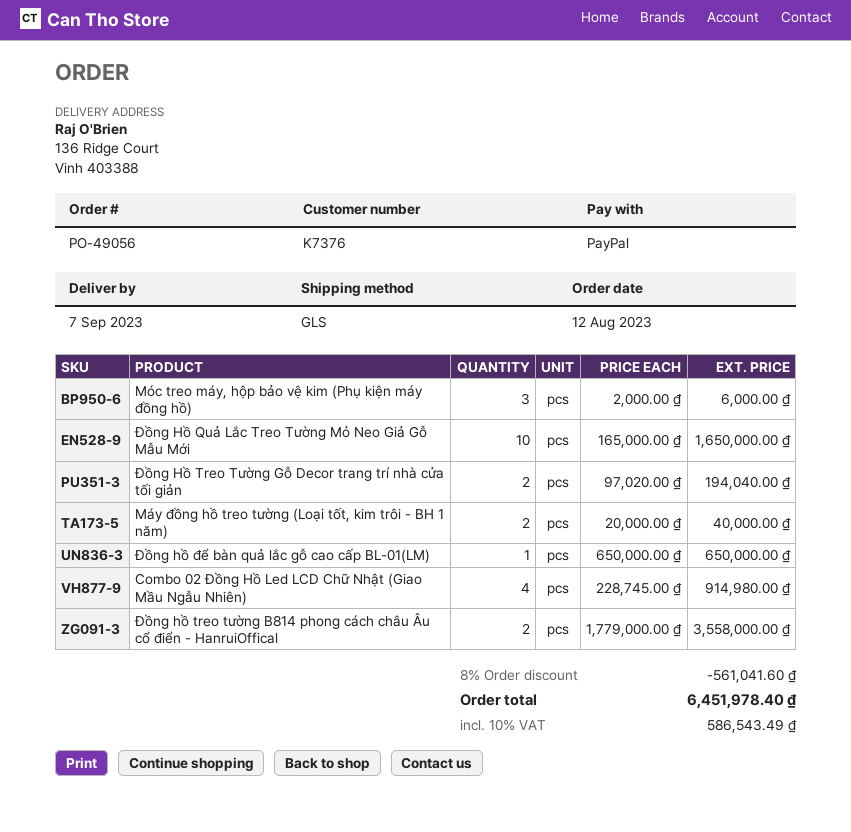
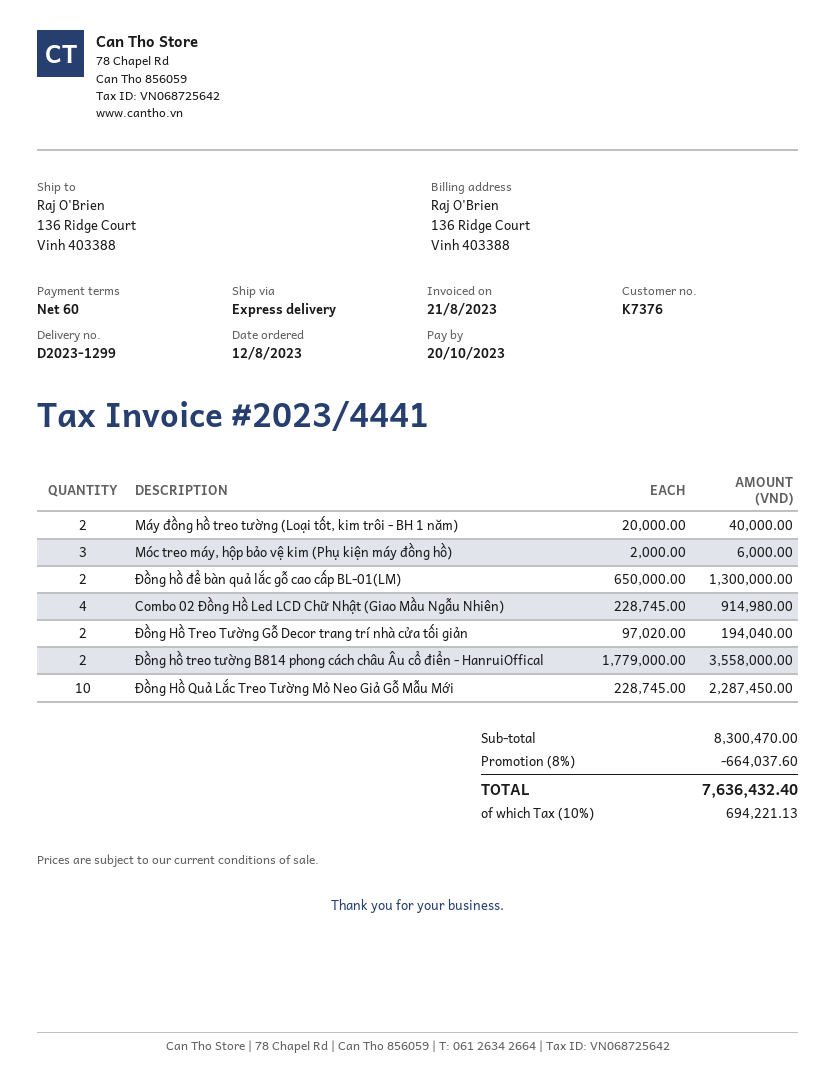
shipping method: GLS -> express
Đồng Hồ Quả Lắc Treo Tường Mỏ Neo Giả Gỗ Mẫu Mới: 10 x 165000.00 = 1650000.00 -> 10 x 228745.00 = 2287450.00
Đồng hồ để bàn quả lắc gỗ cao cấp BL-01(LM): 1 x 650000.00 = 650000.00 -> 2 x 650000.00 = 1300000.00
discount: 8% = 561041.60 -> 8% = 664037.60
tax: 10% = 586543.49 -> 10% = 694221.13
total: 6451978.40 -> 7636432.40

